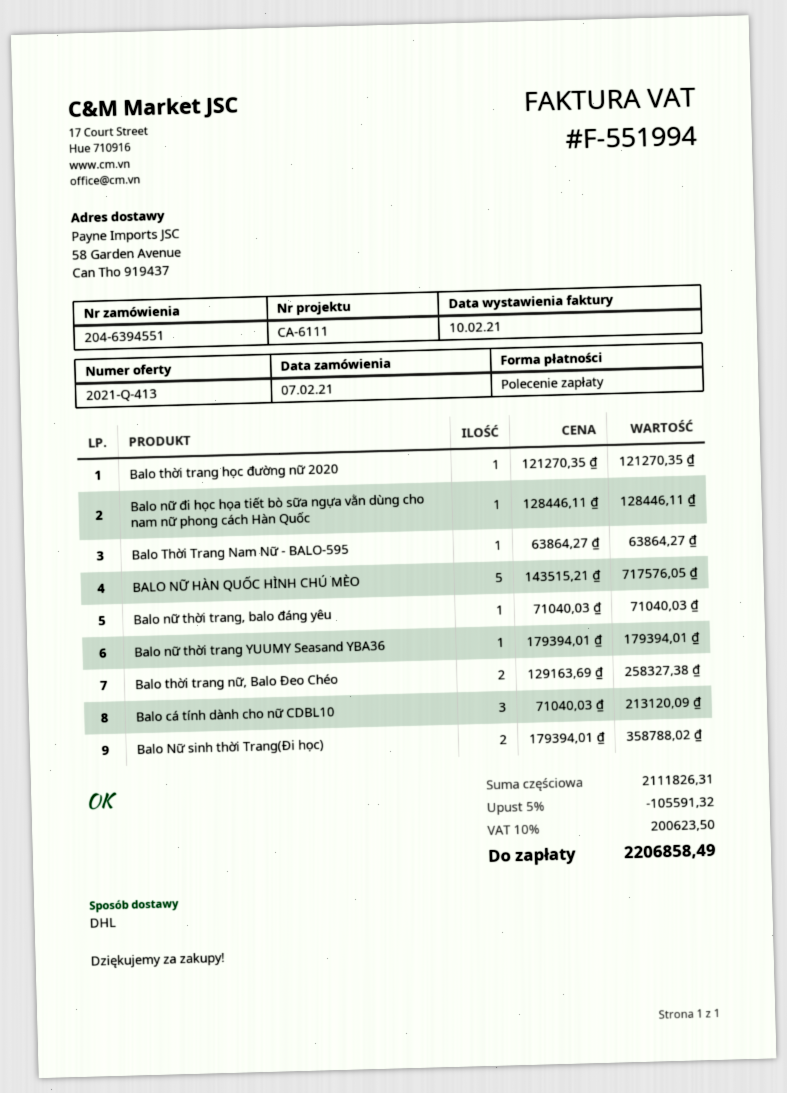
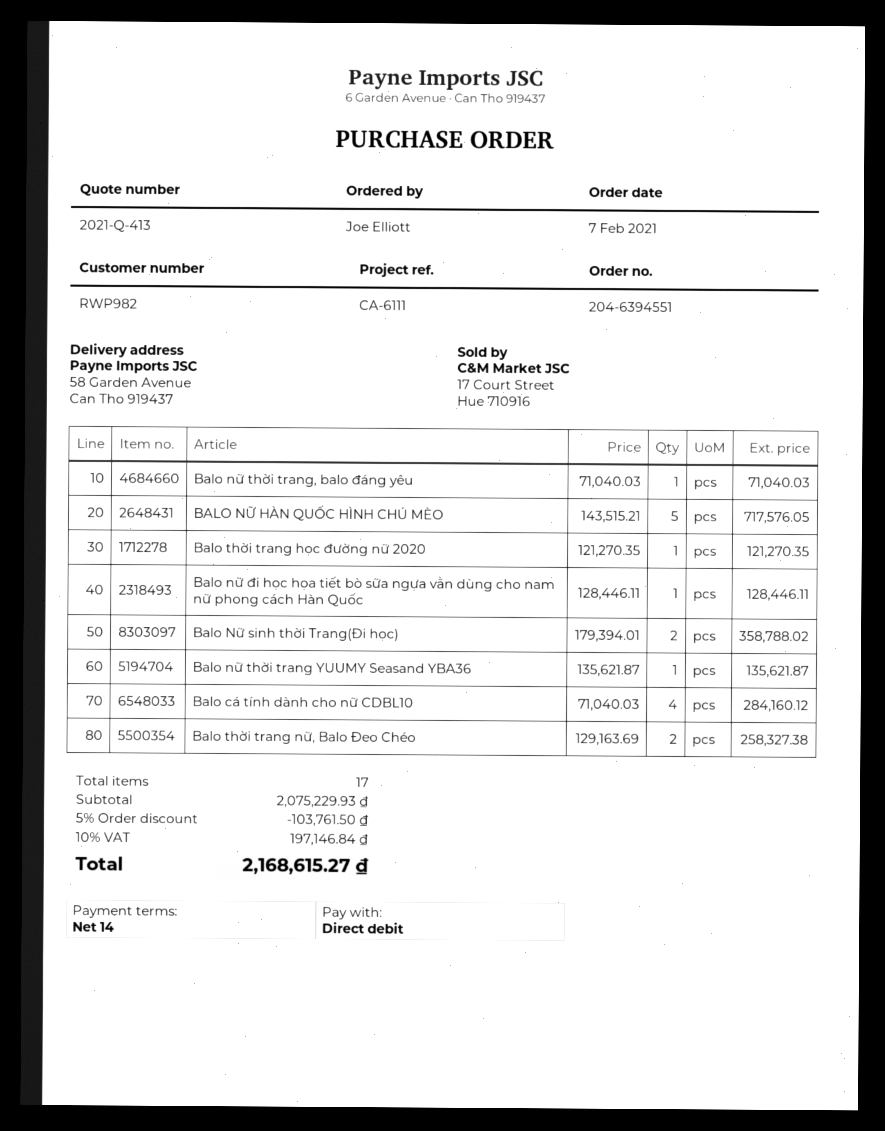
Balo Thời Trang Nam Nữ - BALO-595: 1 x 63864.27 = 63864.27 -> none
Balo nữ thời trang YUUMY Seasand YBA36: 1 x 179394.01 = 179394.01 -> 1 x 135621.87 = 135621.87
Balo cá tính dành cho nữ CDBL10: 3 x 71040.03 = 213120.09 -> 4 x 71040.03 = 284160.12
subtotal: 2111826.31 -> 2075229.93
discount: 5% = 105591.32 -> 5% = 103761.50
tax: 10% = 200623.50 -> 10% = 197146.84
total: 2206858.49 -> 2168615.27

